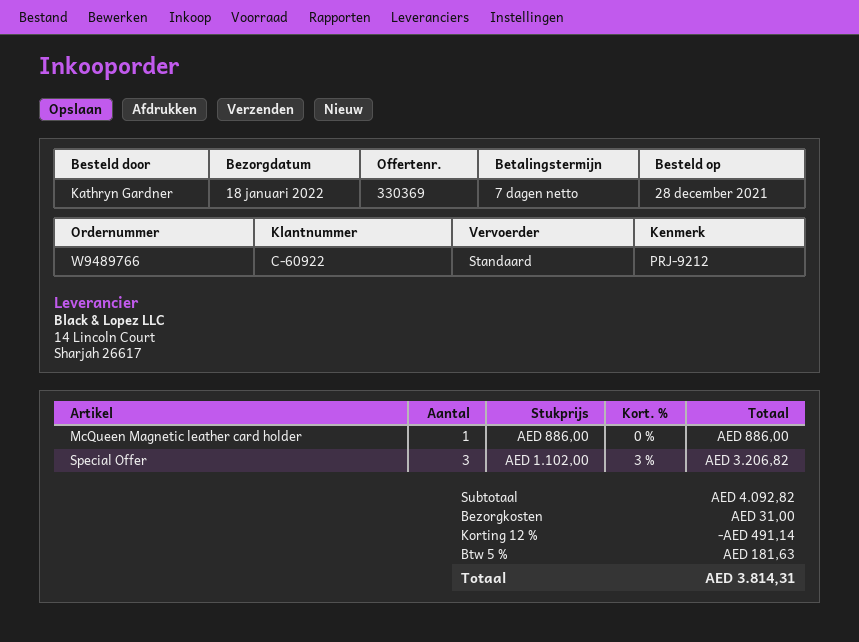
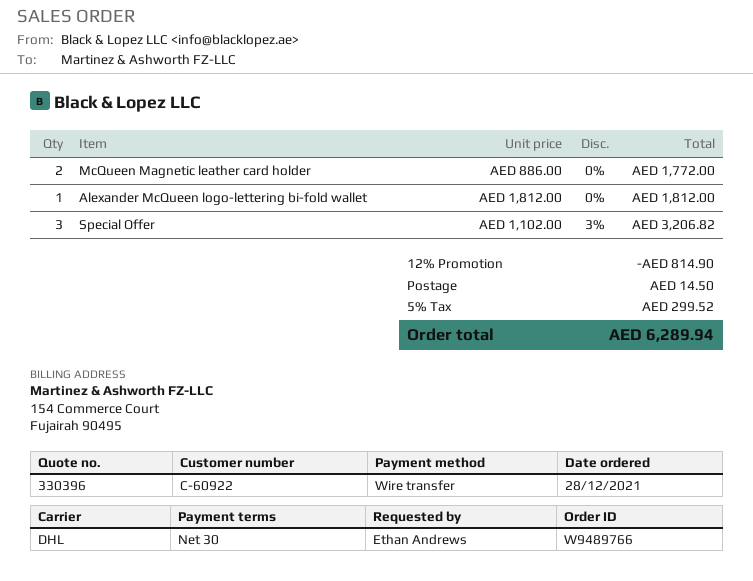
quote number: 330369 -> 330396
payment terms: 7 days -> 30 days
ordered by: Kathryn Gardner -> Ethan Andrews
shipping method: standard -> DHL
McQueen Magnetic leather card holder: 1 x 886.00 = 886.00 -> 2 x 886.00 = 1772.00
Alexander McQueen logo-lettering bi-fold wallet: none -> 1 x 1812.00 = 1812.00
discount: 12% = 491.14 -> 12% = 814.90
shipping: 31.00 -> 14.50
tax: 5% = 181.63 -> 5% = 299.52
total: 3814.31 -> 6289.94

